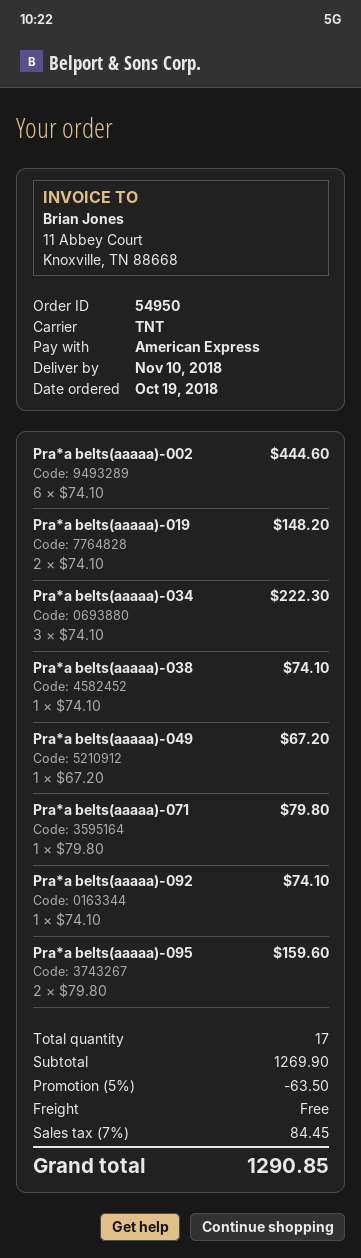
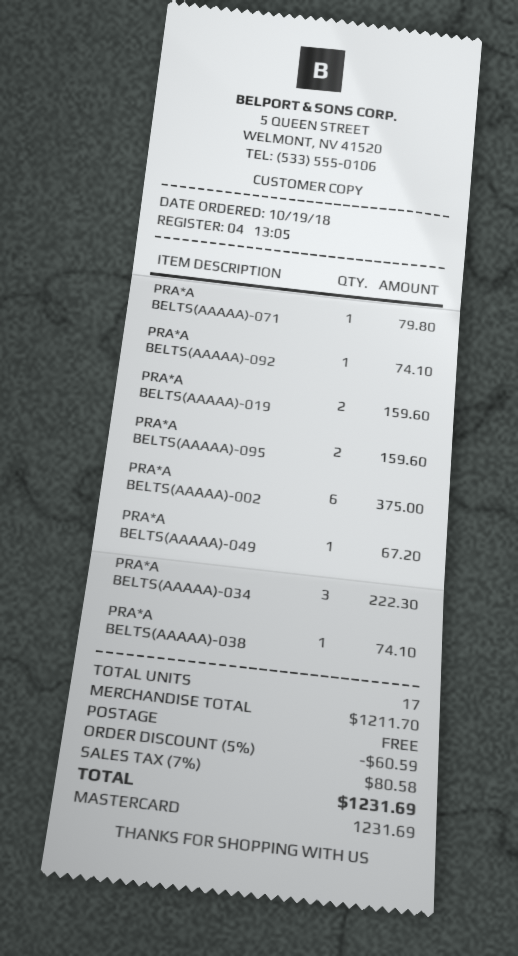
payment method: American Express -> Mastercard
Pra*a belts(aaaaa)-002: 6 for 444.60 -> 6 for 375.00
Pra*a belts(aaaaa)-019: 2 for 148.20 -> 2 for 159.60
subtotal: 1269.90 -> 1211.70
discount: 5% = 63.50 -> 5% = 60.59
tax: 7% = 84.45 -> 7% = 80.58
total: 1290.85 -> 1231.69

